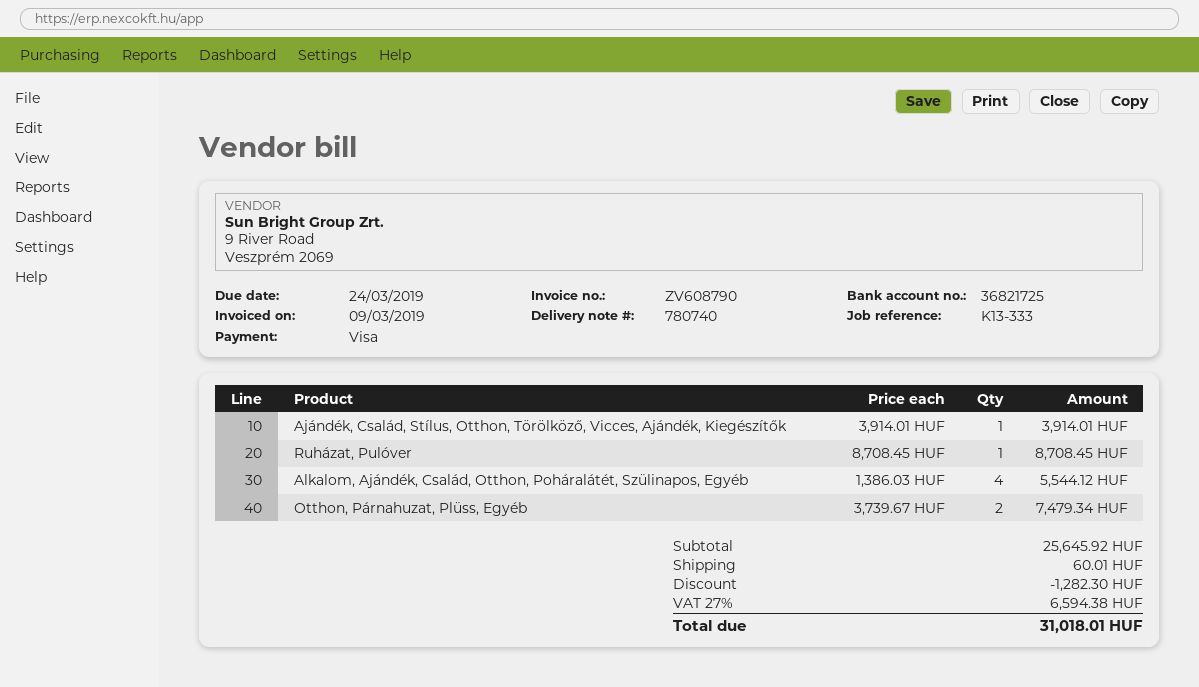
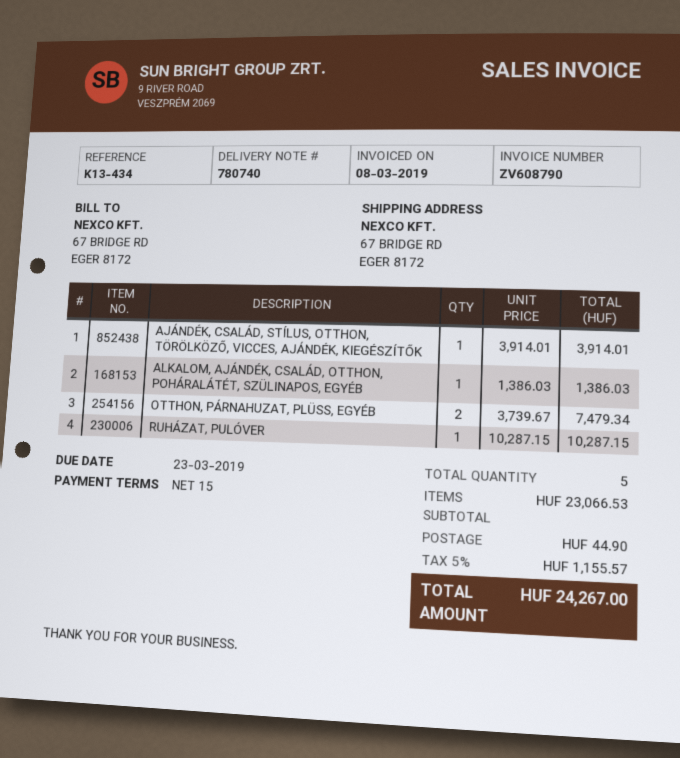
invoice date: 2019-03-09 -> 2019-03-08
due date: 2019-03-24 -> 2019-03-23
reference: K13-333 -> K13-434
Ruházat, Pulóver: 1 x 8708.45 = 8708.45 -> 1 x 10287.15 = 10287.15
Alkalom, Ajándék, Család, Otthon, Poháralátét, Szülinapos, Egyéb: 4 x 1386.03 = 5544.12 -> 1 x 1386.03 = 1386.03
subtotal: 25645.92 -> 23066.53
discount: 1282.30 -> none
shipping: 60.01 -> 44.90
tax: 27% = 6594.38 -> 5% = 1155.57
total: 31018.01 -> 24267.00

